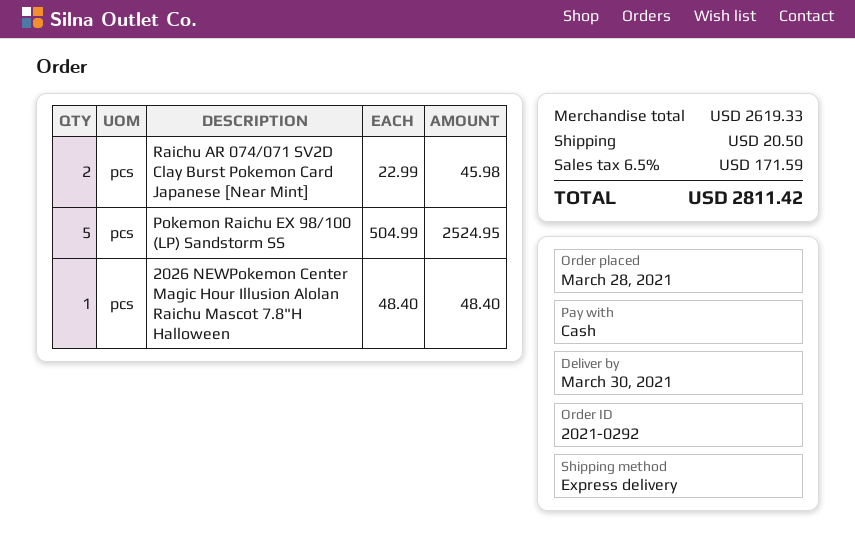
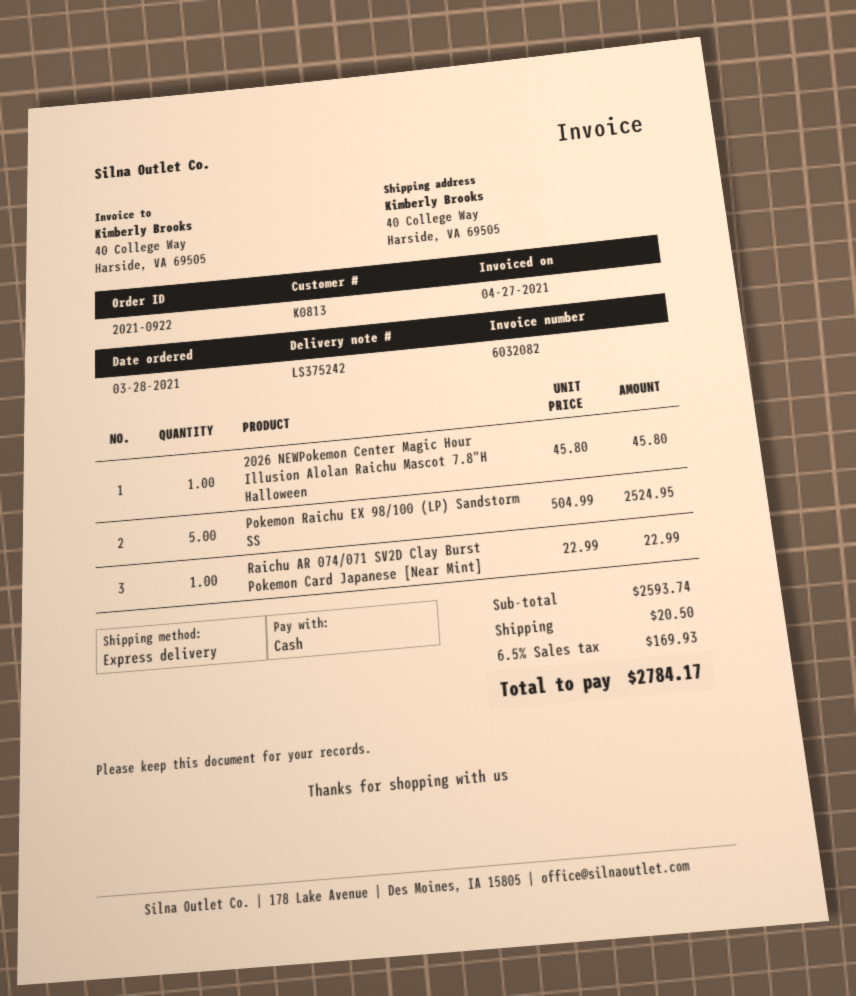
order number: 2021-0292 -> 2021-0922
Raichu AR 074/071 SV2D Clay Burst Pokemon Card Japanese [Near Mint]: 2 x 22.99 = 45.98 -> 1 x 22.99 = 22.99
2026 NEWPokemon Center Magic Hour Illusion Alolan Raichu Mascot 7.8"H Halloween: 1 x 48.40 = 48.40 -> 1 x 45.80 = 45.80
subtotal: 2619.33 -> 2593.74
tax: 6.5% = 171.59 -> 6.5% = 169.93
total: 2811.42 -> 2784.17

